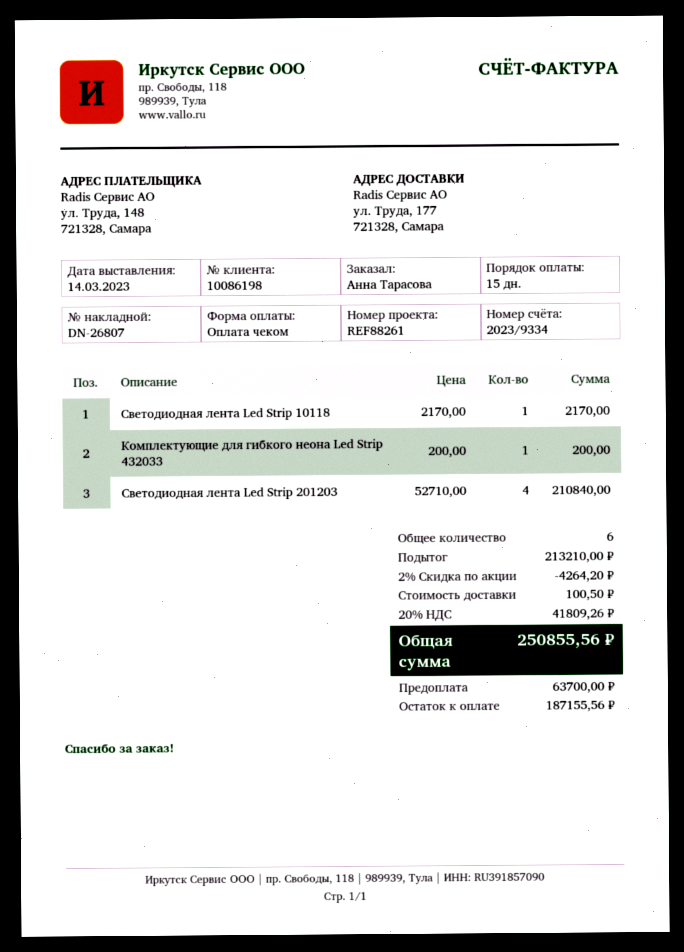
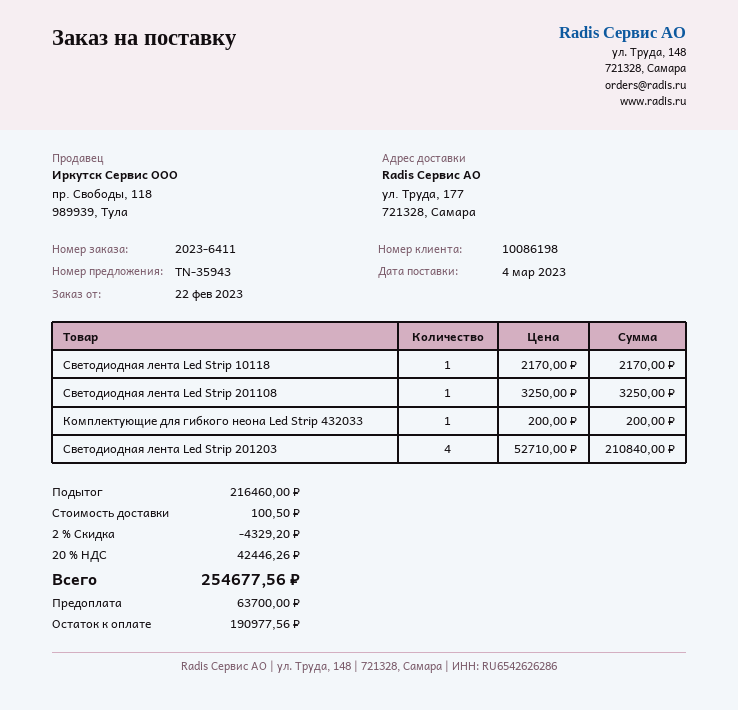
Светодиодная лента Led Strip 201108: none -> 1 x 3250.00 = 3250.00
subtotal: 213210.00 -> 216460.00
discount: 2% = 4264.20 -> 2% = 4329.20
tax: 20% = 41809.26 -> 20% = 42446.26
total: 250855.56 -> 254677.56
balance: 187155.56 -> 190977.56

